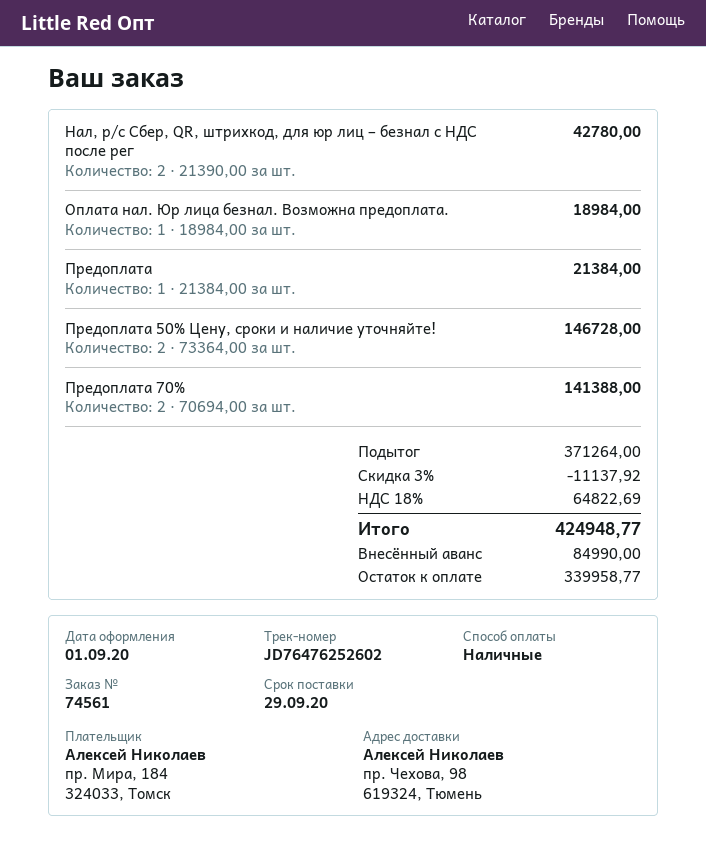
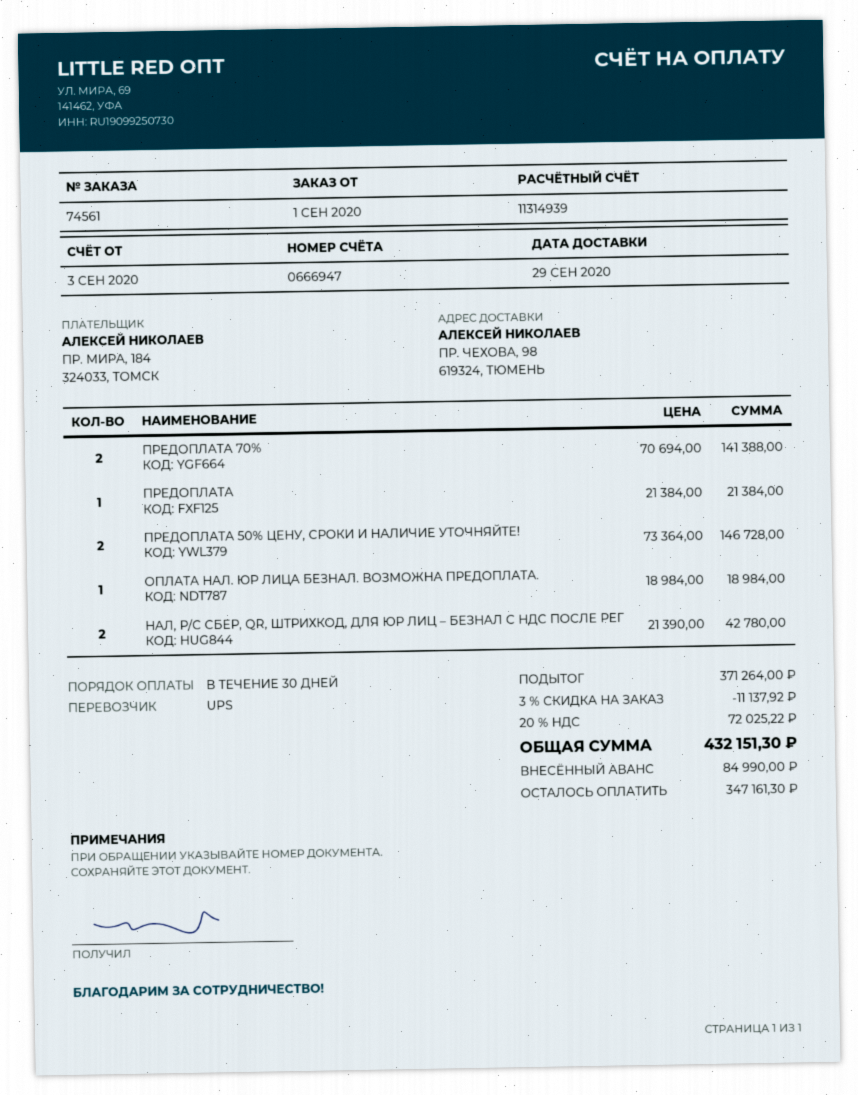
tax: 18% = 64822.69 -> 20% = 72025.22
total: 424948.77 -> 432151.30
balance: 339958.77 -> 347161.30

